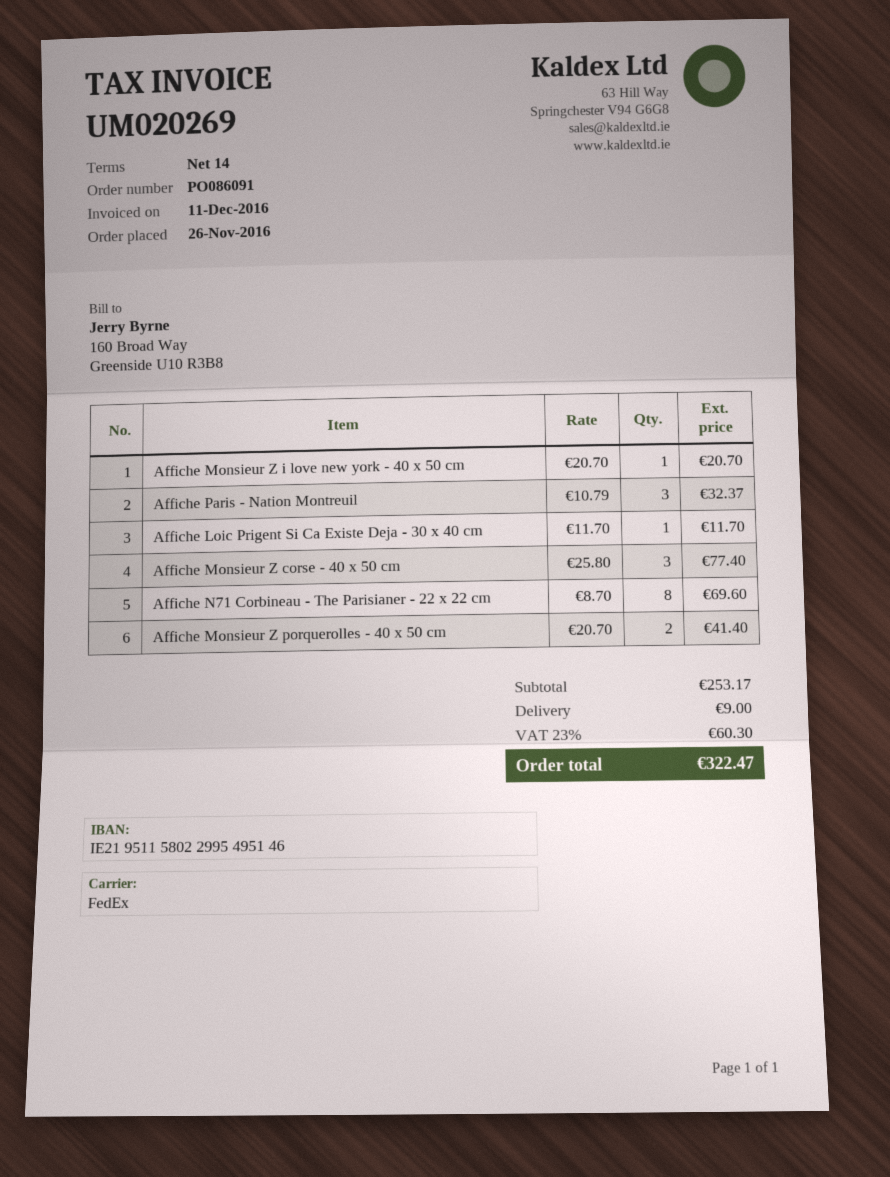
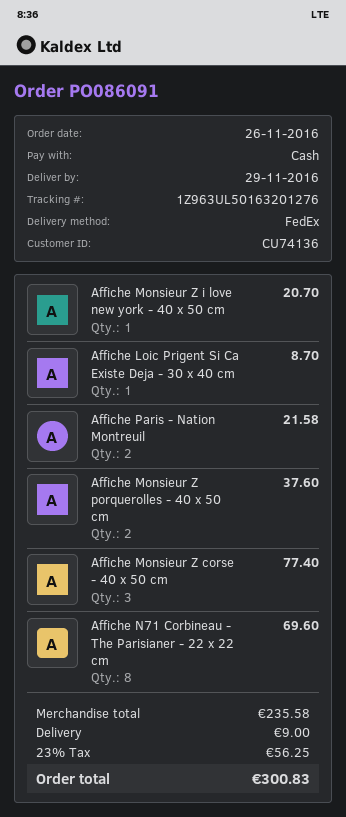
Affiche Paris - Nation Montreuil: 3 for 32.37 -> 2 for 21.58
Affiche Loic Prigent Si Ca Existe Deja - 30 x 40 cm: 1 for 11.70 -> 1 for 8.70
Affiche Monsieur Z porquerolles - 40 x 50 cm: 2 for 41.40 -> 2 for 37.60
subtotal: 253.17 -> 235.58
tax: 23% = 60.30 -> 23% = 56.25
total: 322.47 -> 300.83

